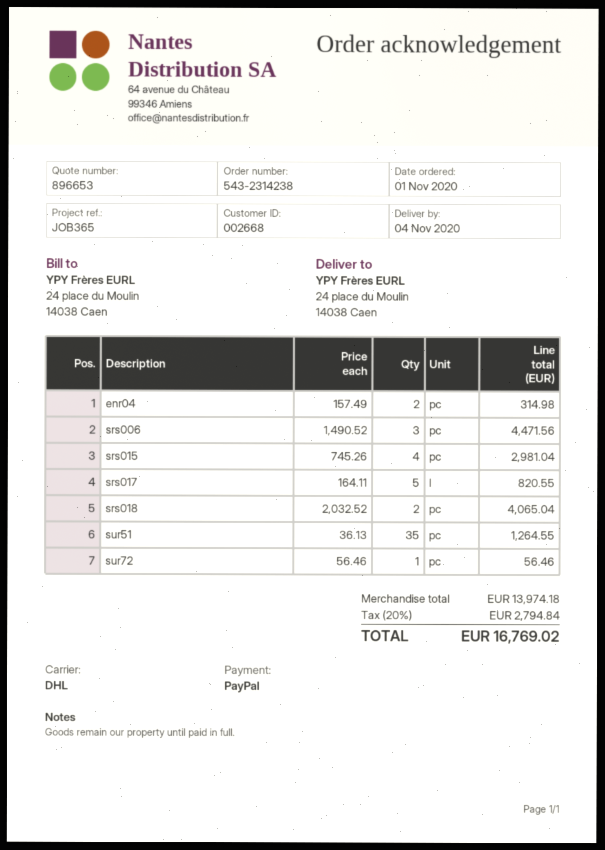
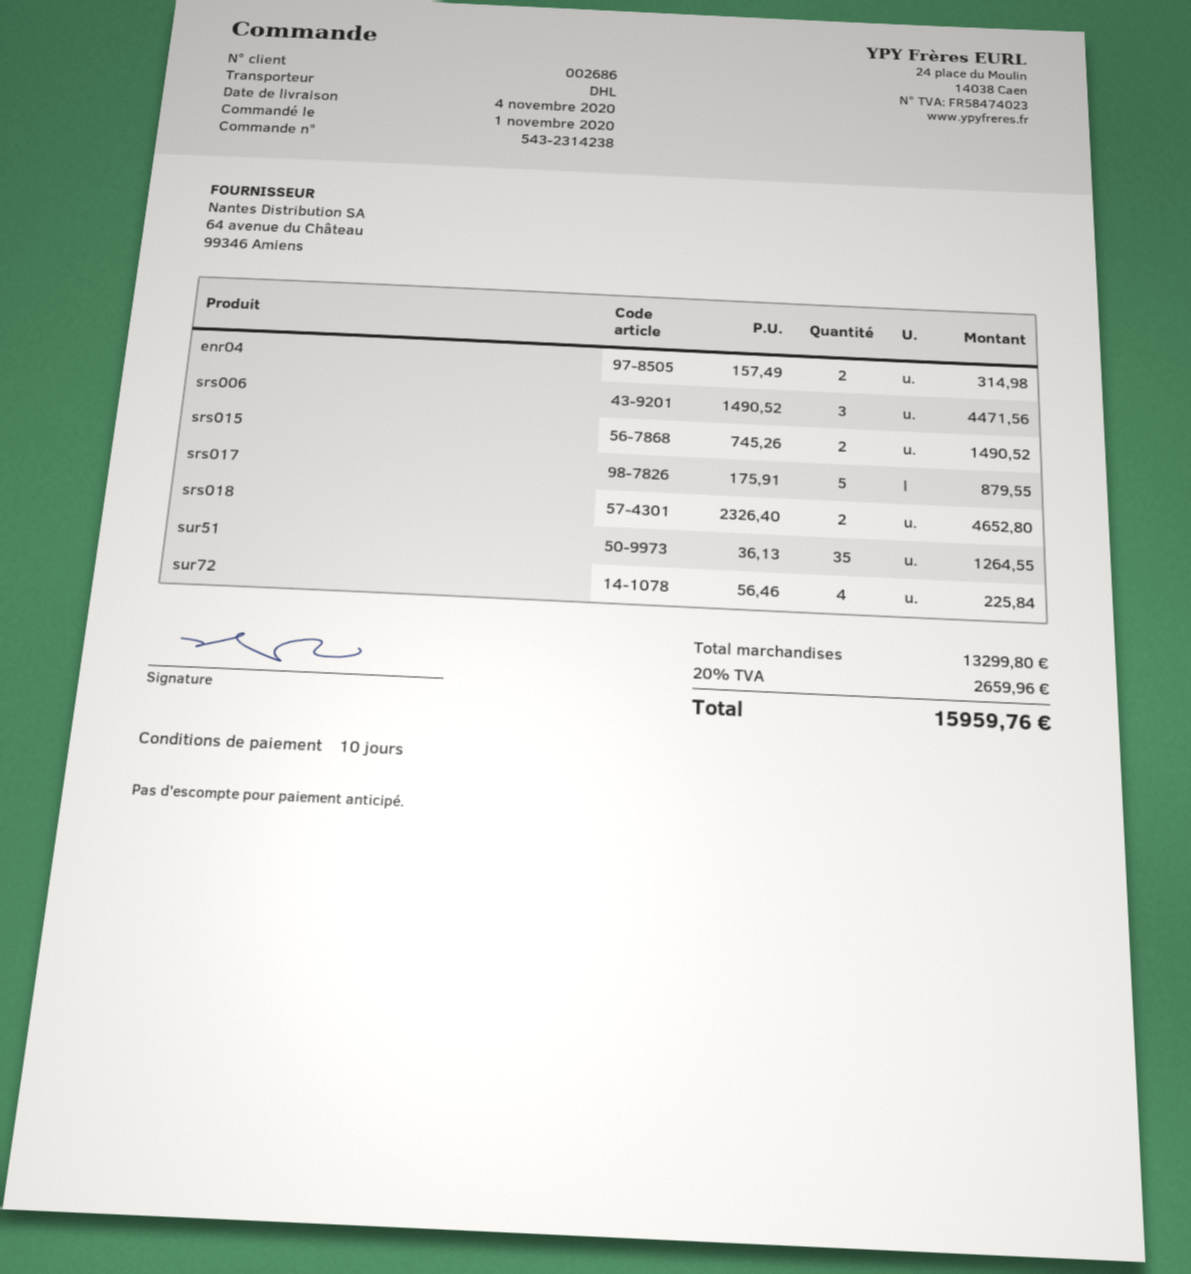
customer number: 002668 -> 002686
srs015: 4 x 745.26 = 2981.04 -> 2 x 745.26 = 1490.52
srs017: 5 x 164.11 = 820.55 -> 5 x 175.91 = 879.55
srs018: 2 x 2032.52 = 4065.04 -> 2 x 2326.40 = 4652.80
sur72: 1 x 56.46 = 56.46 -> 4 x 56.46 = 225.84
subtotal: 13974.18 -> 13299.80
tax: 20% = 2794.84 -> 20% = 2659.96
total: 16769.02 -> 15959.76

